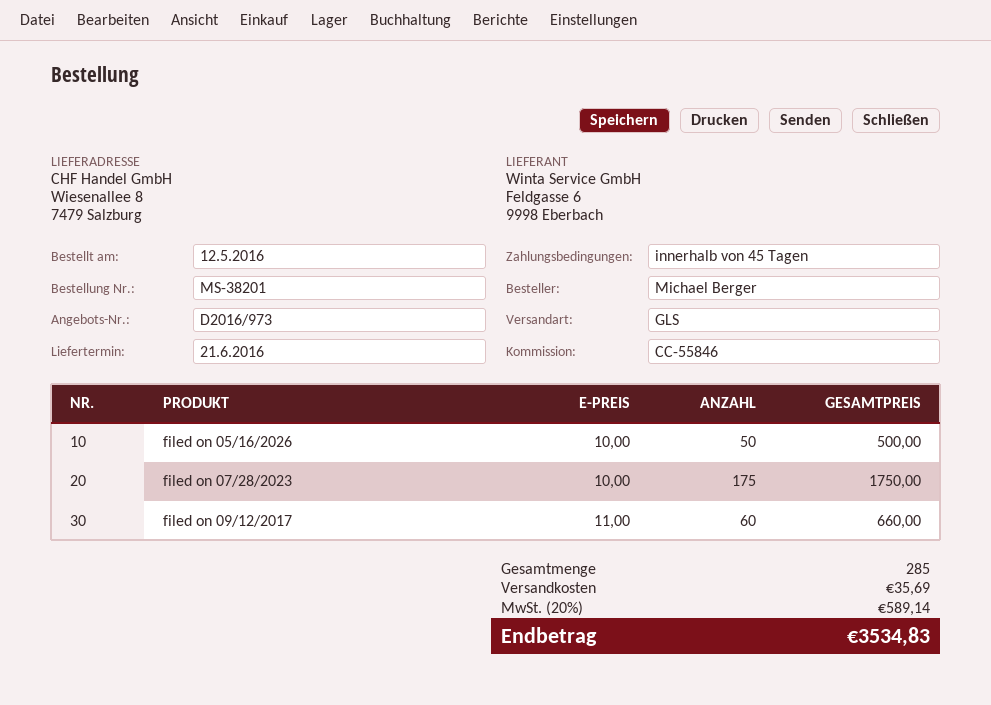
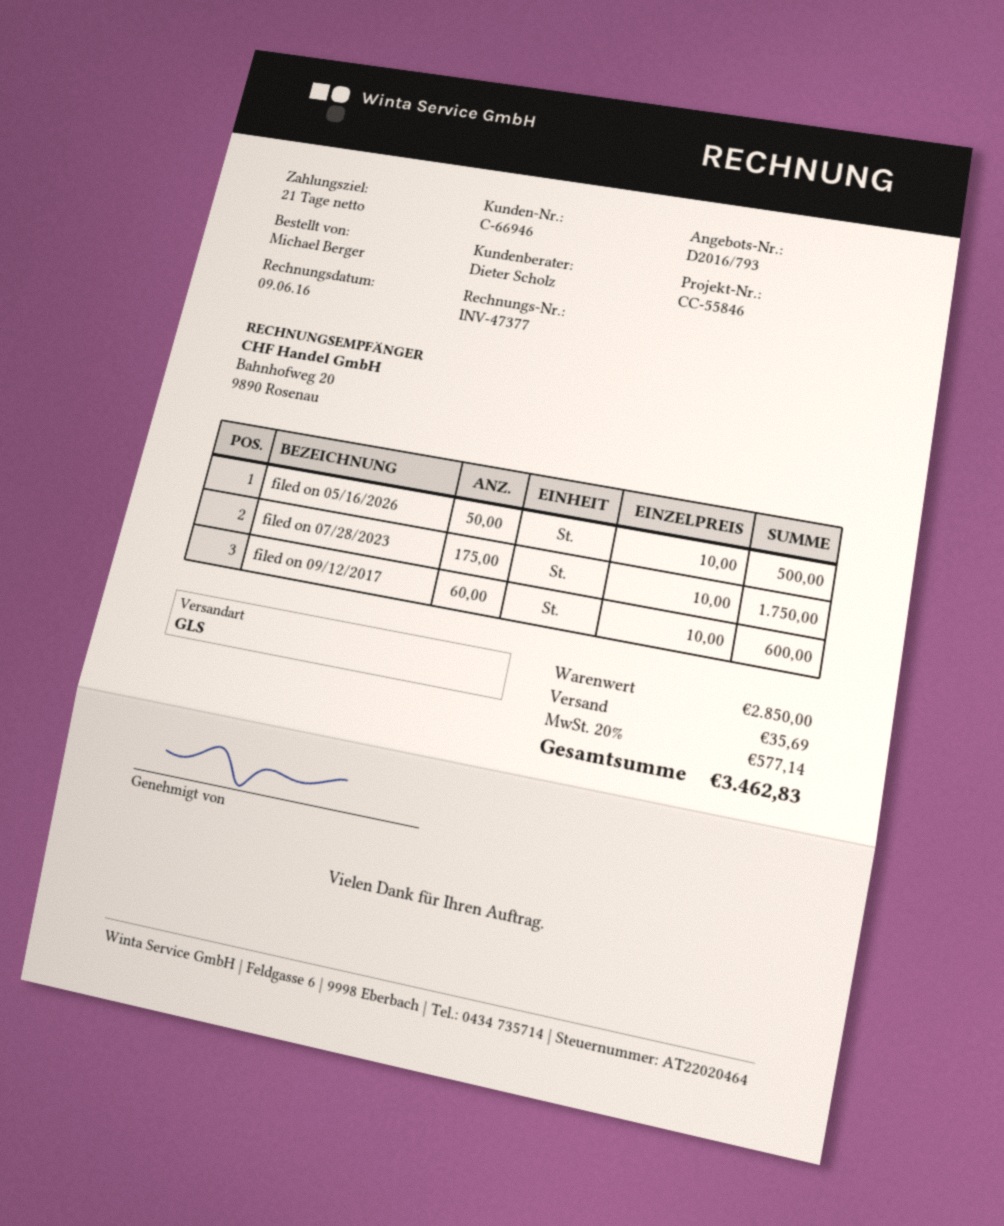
quote number: D2016/973 -> D2016/793
payment terms: 45 days -> 21 days
filed on 09/12/2017: 60 x 11.00 = 660.00 -> 60 x 10.00 = 600.00
tax: 20% = 589.14 -> 20% = 577.14
total: 3534.83 -> 3462.83

